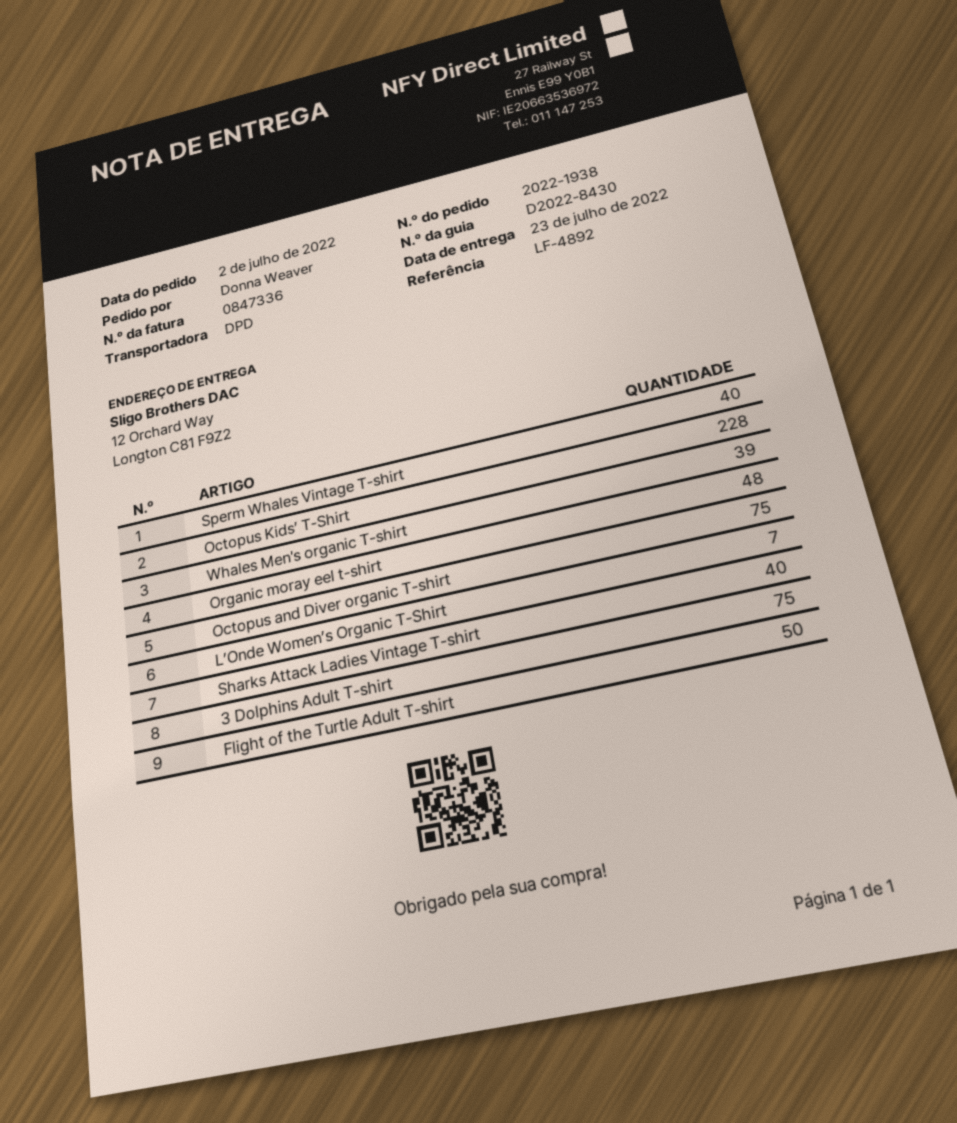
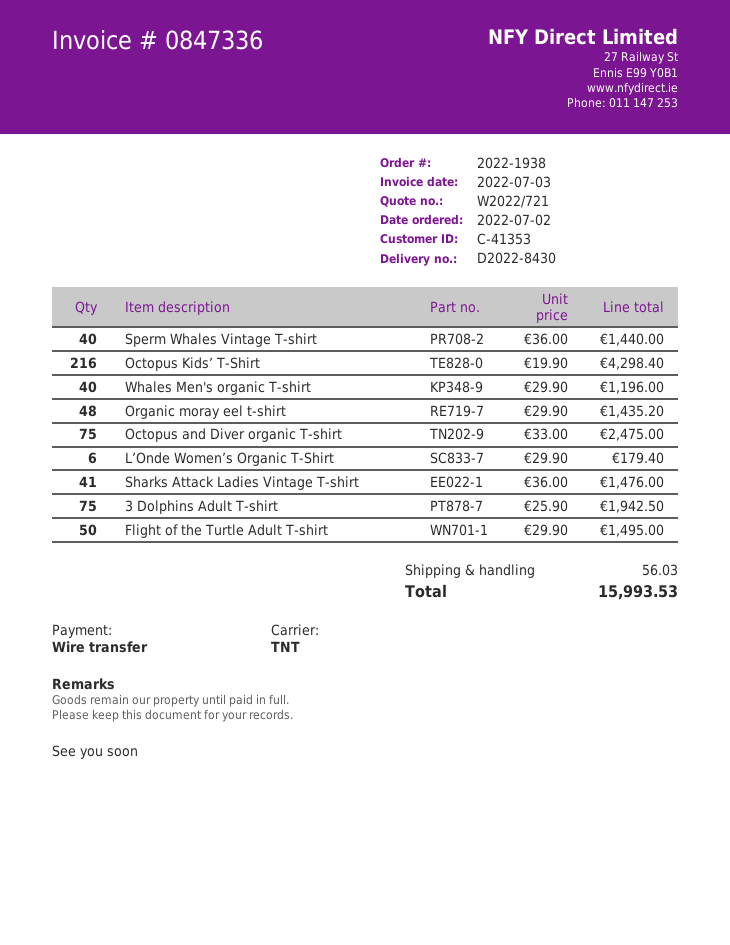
shipping method: DPD -> TNT
Octopus Kids’ T-Shirt: 228 -> 216
Whales Men's organic T-shirt: 39 -> 40
L’Onde Women’s Organic T-Shirt: 7 -> 6
Sharks Attack Ladies Vintage T-shirt: 40 -> 41

